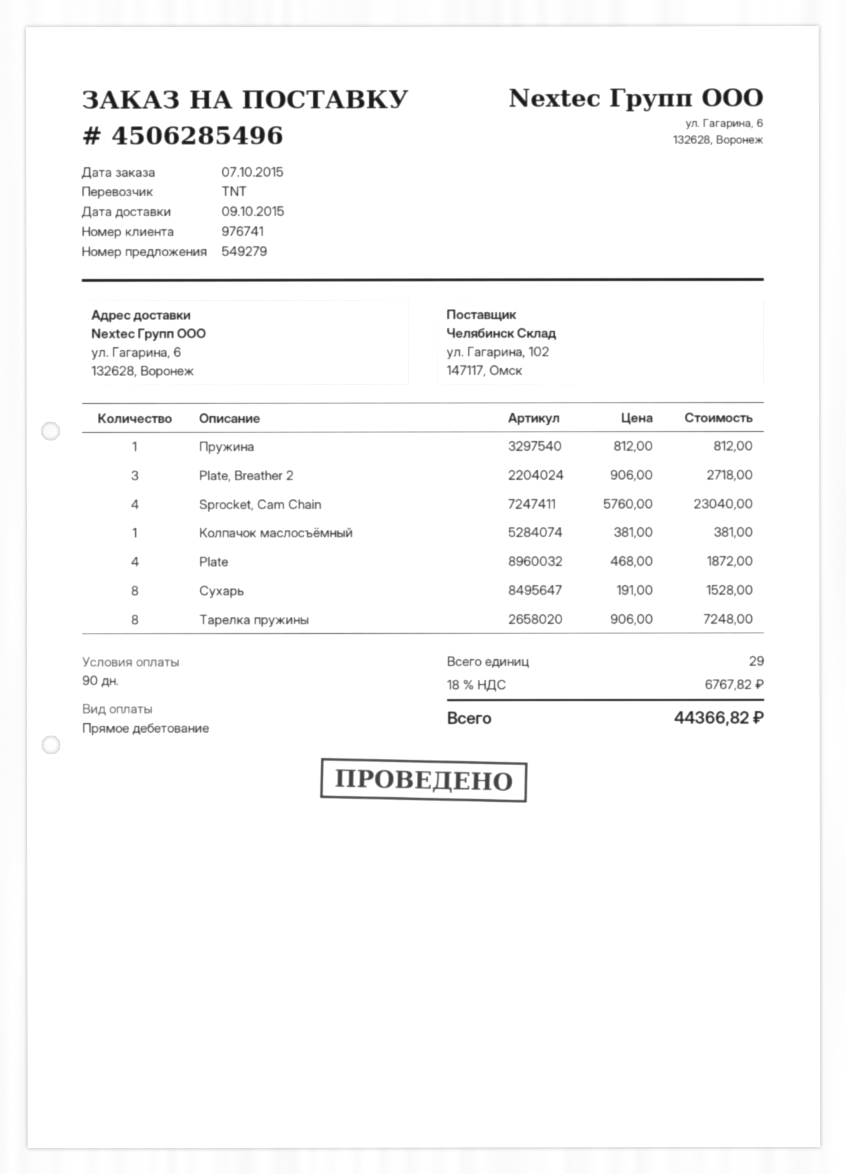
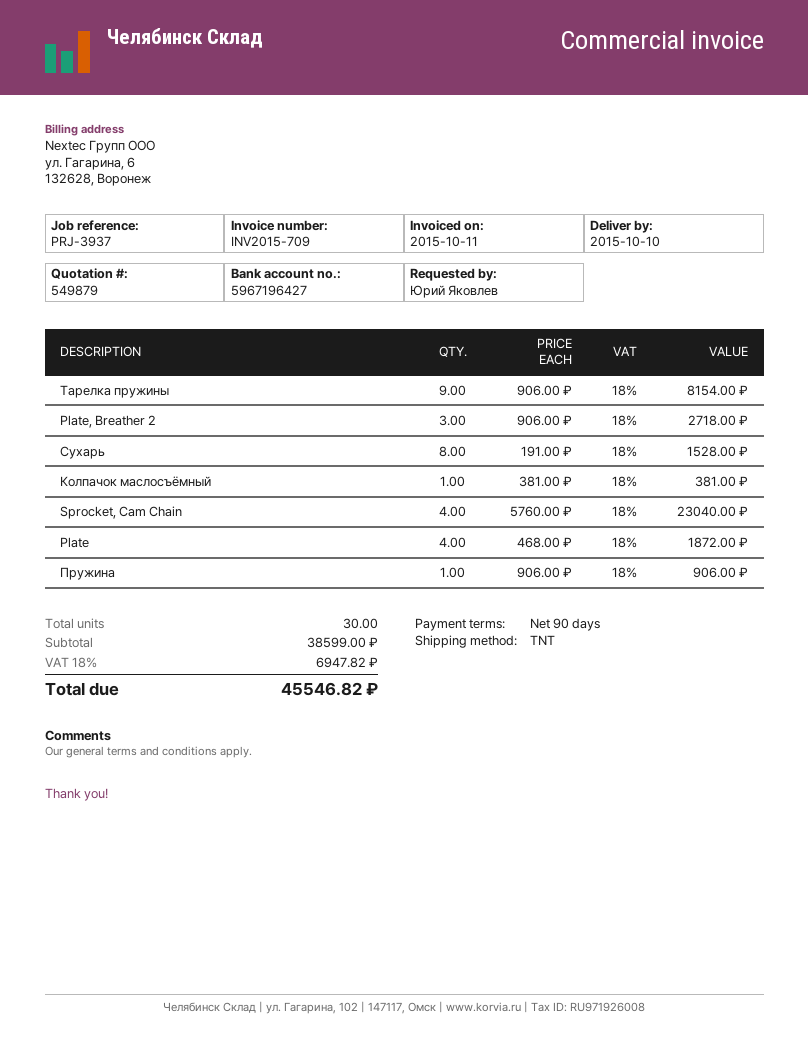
quote number: 549279 -> 549879
delivery date: 2015-10-09 -> 2015-10-10
Пружина: 1 x 812.00 = 812.00 -> 1 x 906.00 = 906.00
Тарелка пружины: 8 x 906.00 = 7248.00 -> 9 x 906.00 = 8154.00
total quantity: 29 -> 30
tax: 18% = 6767.82 -> 18% = 6947.82
total: 44366.82 -> 45546.82

